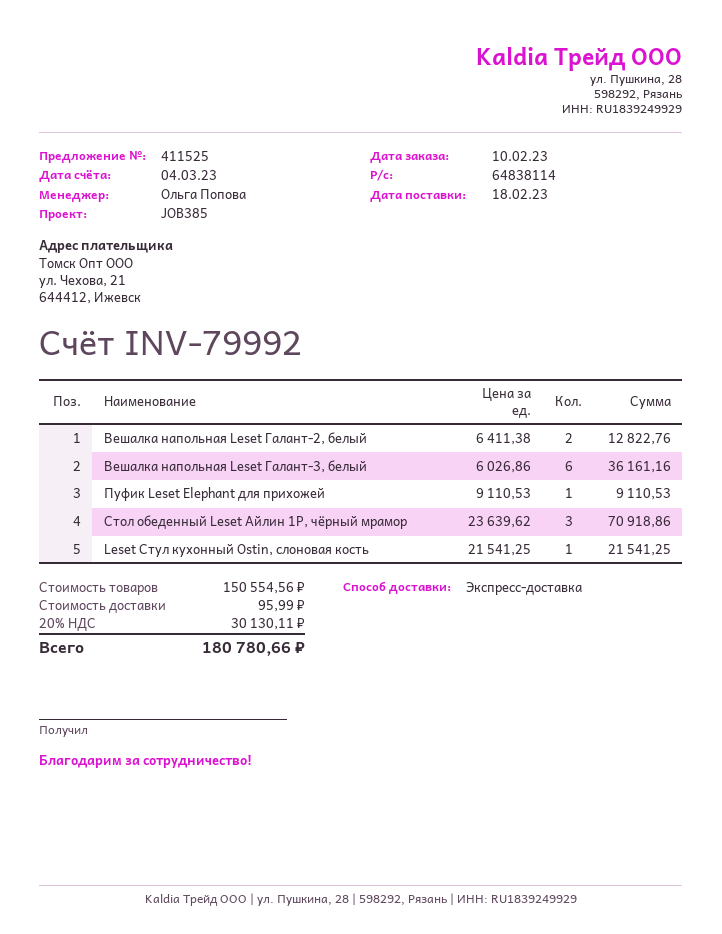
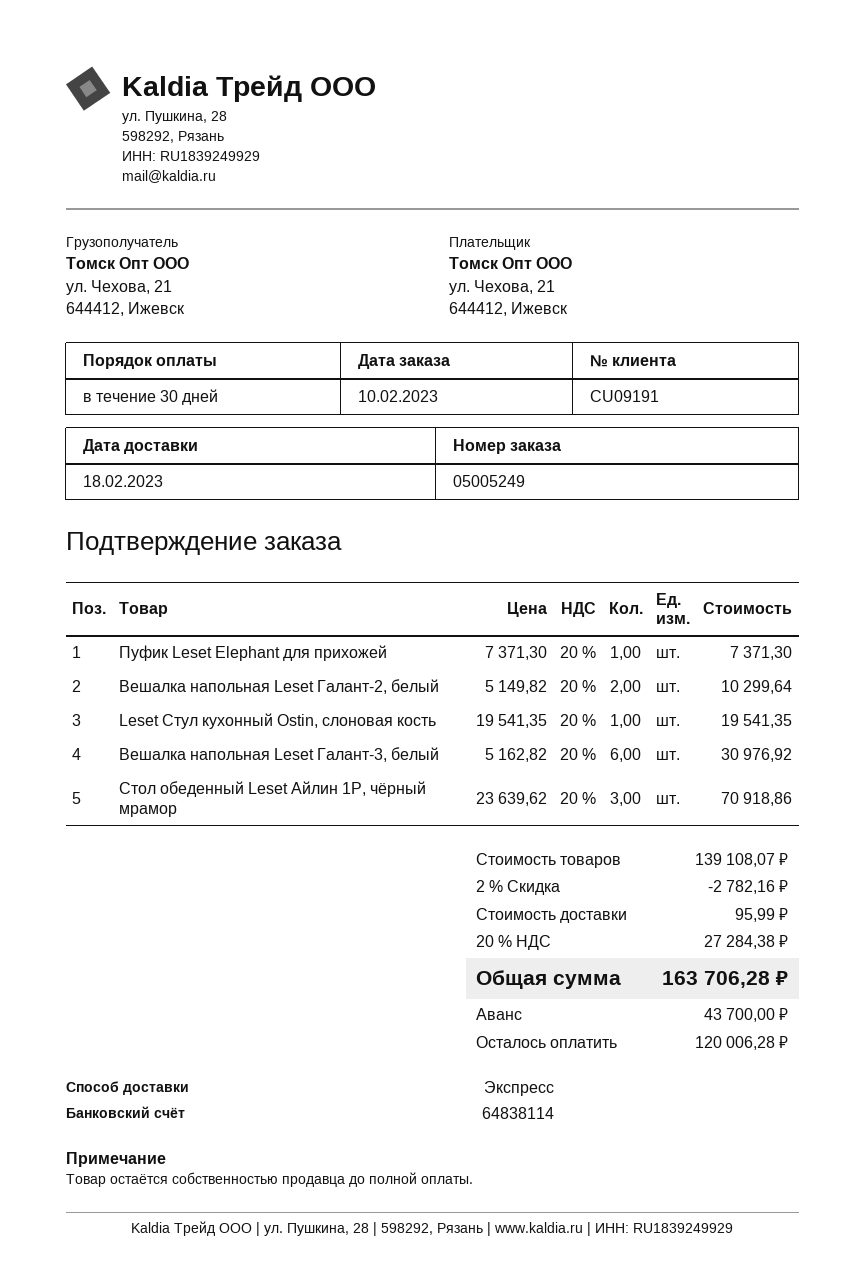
Вешалка напольная Leset Галант-2, белый: 2 x 6411.38 = 12822.76 -> 2 x 5149.82 = 10299.64
Вешалка напольная Leset Галант-3, белый: 6 x 6026.86 = 36161.16 -> 6 x 5162.82 = 30976.92
Пуфик Leset Elephant для прихожей: 1 x 9110.53 = 9110.53 -> 1 x 7371.30 = 7371.30
Leset Стул кухонный Ostin, слоновая кость: 1 x 21541.25 = 21541.25 -> 1 x 19541.35 = 19541.35
subtotal: 150554.56 -> 139108.07
discount: none -> 2% = 2782.16
tax: 20% = 30130.11 -> 20% = 27284.38
total: 180780.66 -> 163706.28

